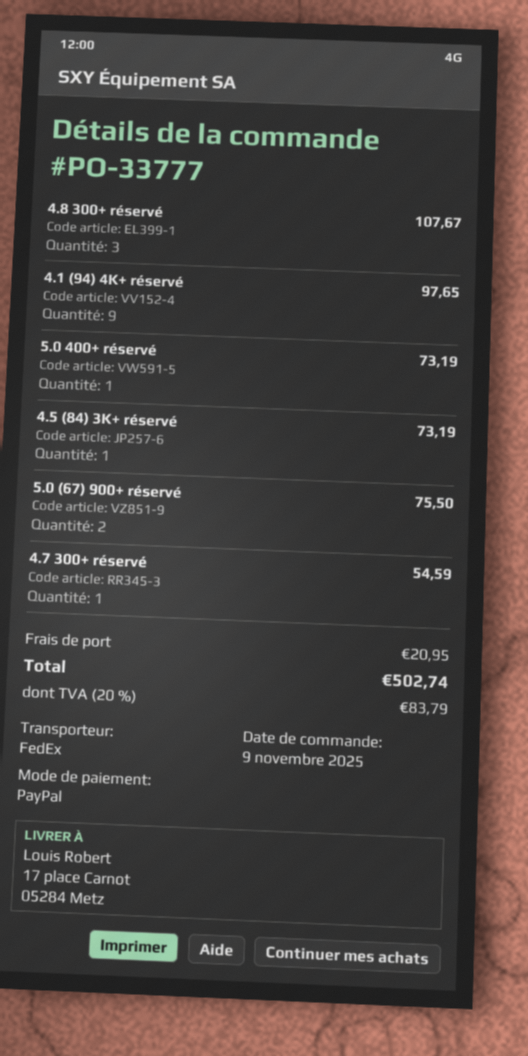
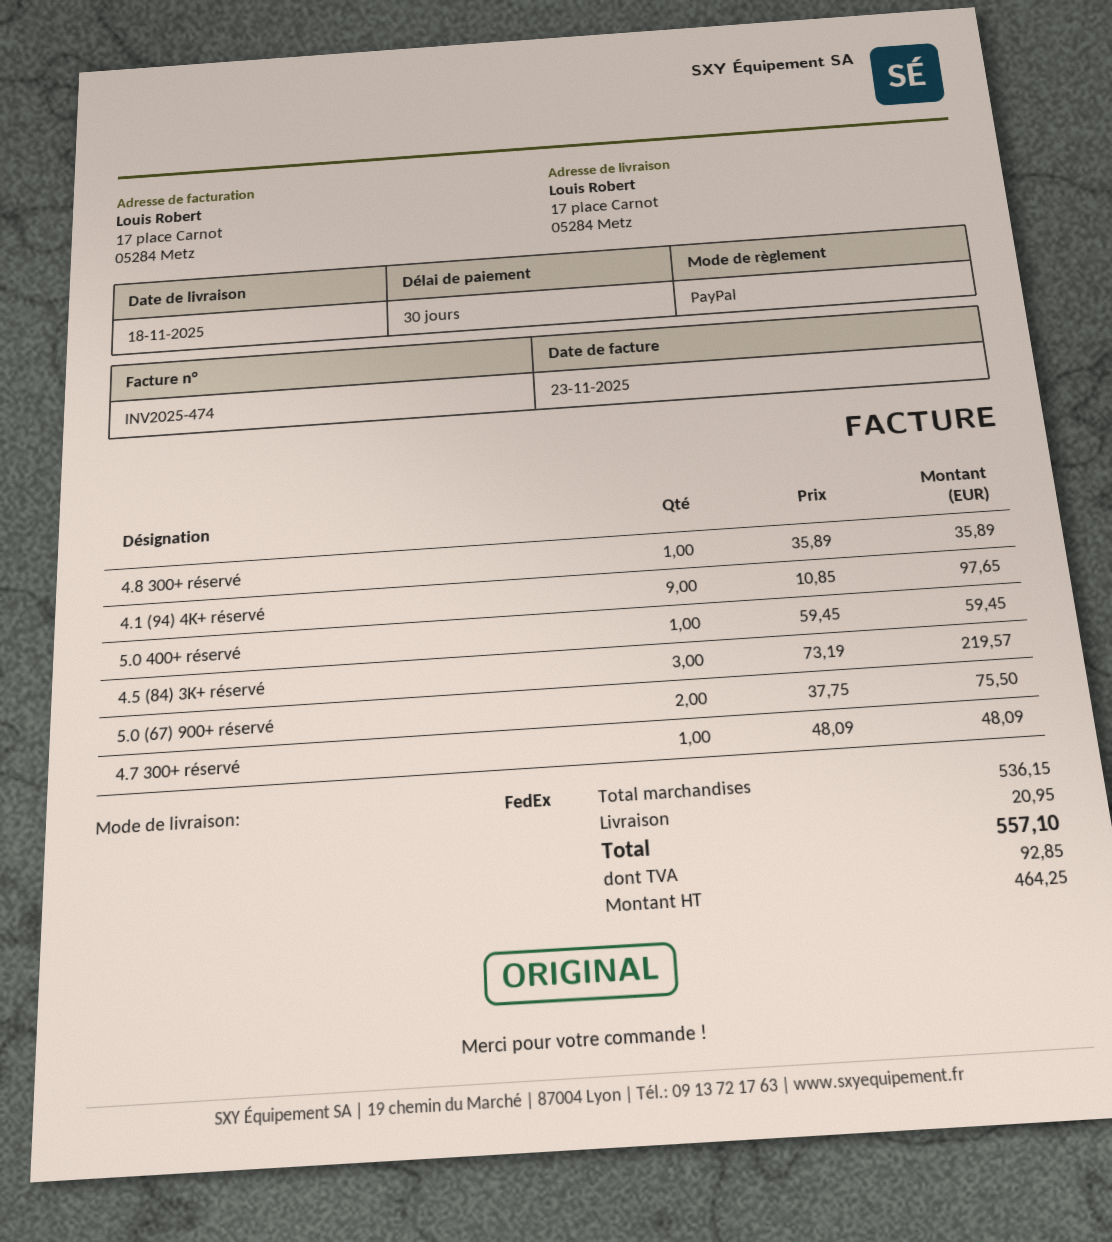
4.8 300+ réservé: 3 for 107.67 -> 1 for 35.89
5.0 400+ réservé: 1 for 73.19 -> 1 for 59.45
4.5 (84) 3K+ réservé: 1 for 73.19 -> 3 for 219.57
4.7 300+ réservé: 1 for 54.59 -> 1 for 48.09
tax: 83.79 -> 92.85
total: 502.74 -> 557.10

